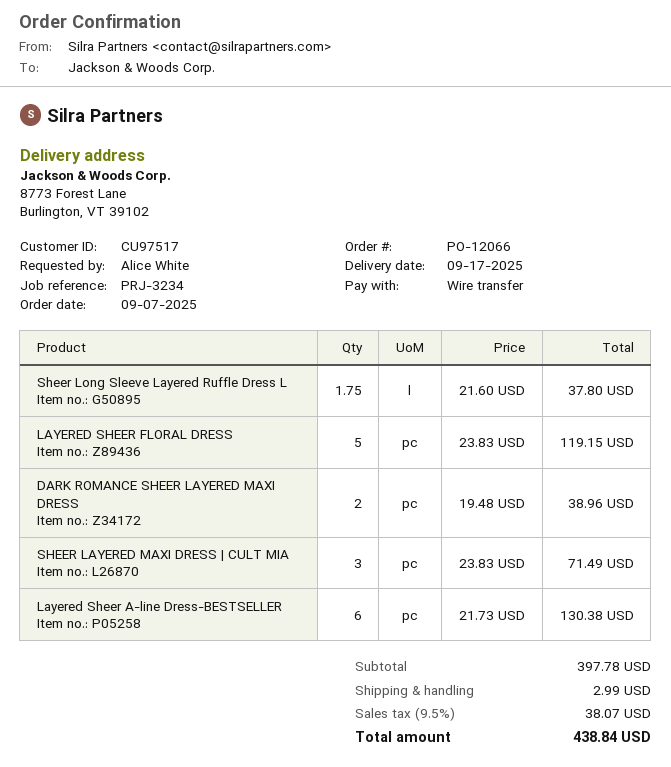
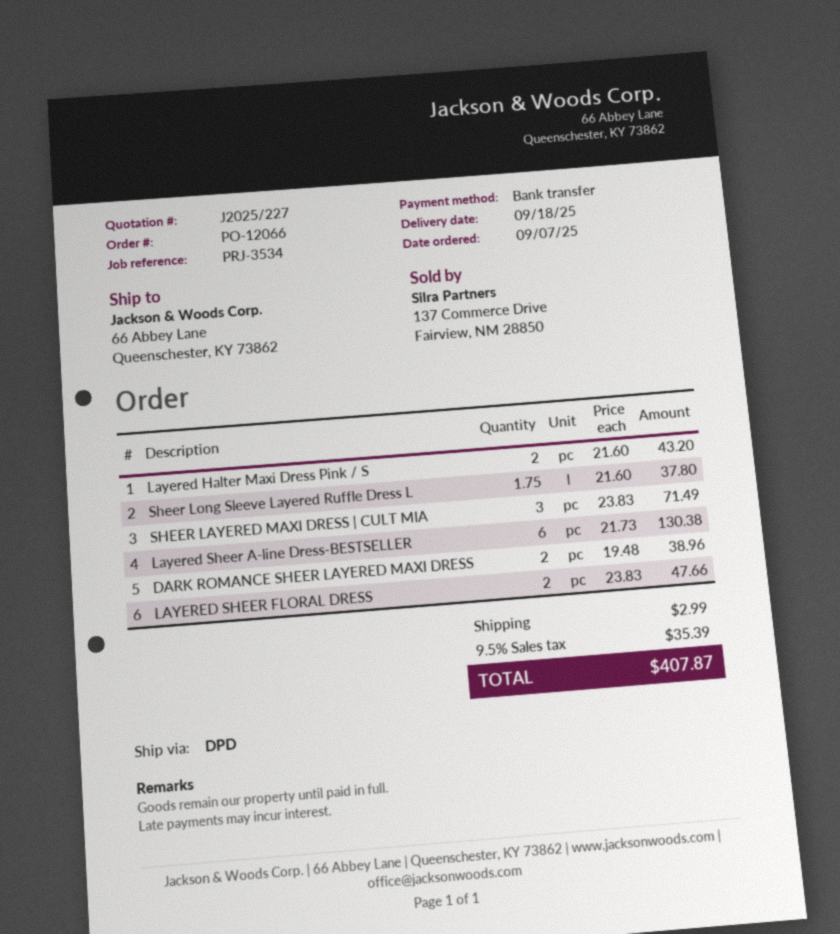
delivery date: 2025-09-17 -> 2025-09-18
reference: PRJ-3234 -> PRJ-3534
ship to: 8773 Forest Lane, Burlington, VT 39102 -> 66 Abbey Lane, Queenschester, KY 73862
LAYERED SHEER FLORAL DRESS: 5 x 23.83 = 119.15 -> 2 x 23.83 = 47.66
Layered Halter Maxi Dress Pink / S: none -> 2 x 21.60 = 43.20
tax: 9.5% = 38.07 -> 9.5% = 35.39
total: 438.84 -> 407.87

